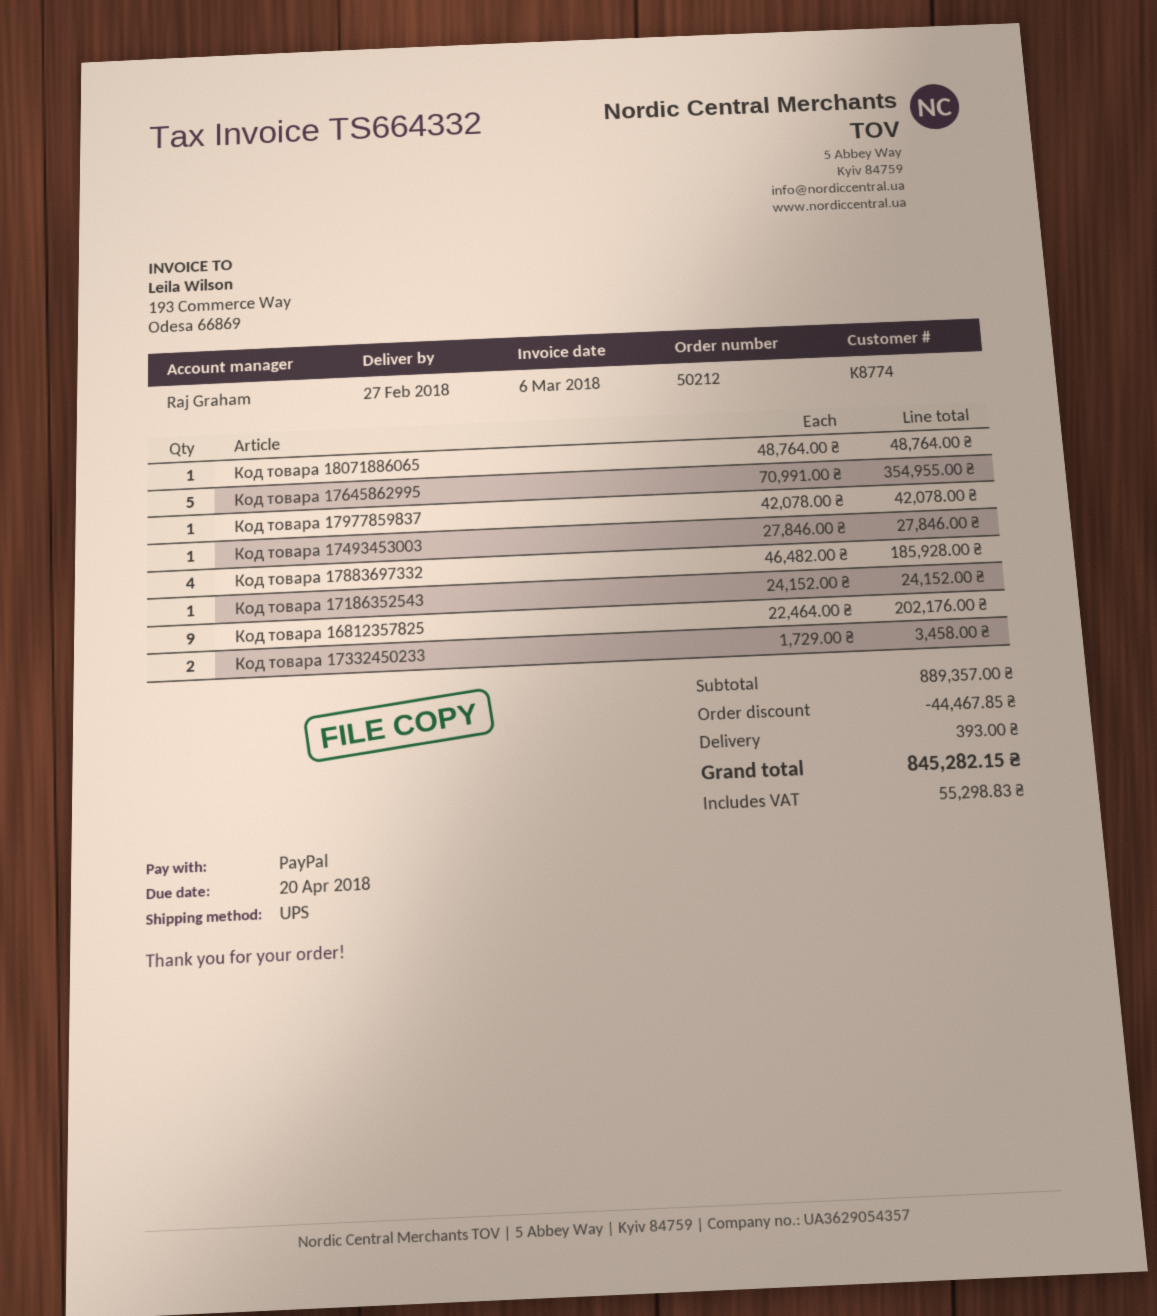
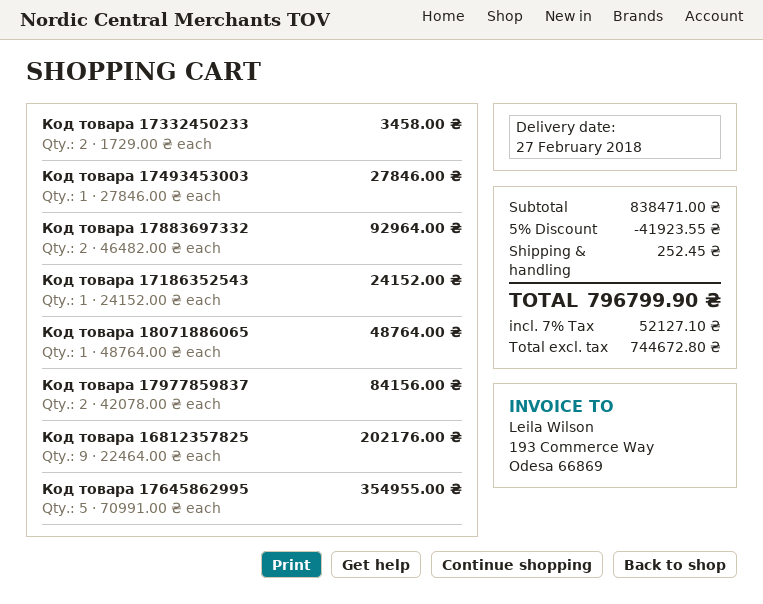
Код товара 17977859837: 1 x 42078.00 = 42078.00 -> 2 x 42078.00 = 84156.00
Код товара 17883697332: 4 x 46482.00 = 185928.00 -> 2 x 46482.00 = 92964.00
subtotal: 889357.00 -> 838471.00
discount: 44467.85 -> 41923.55
shipping: 393.00 -> 252.45
tax: 55298.83 -> 52127.10
total: 845282.15 -> 796799.90

